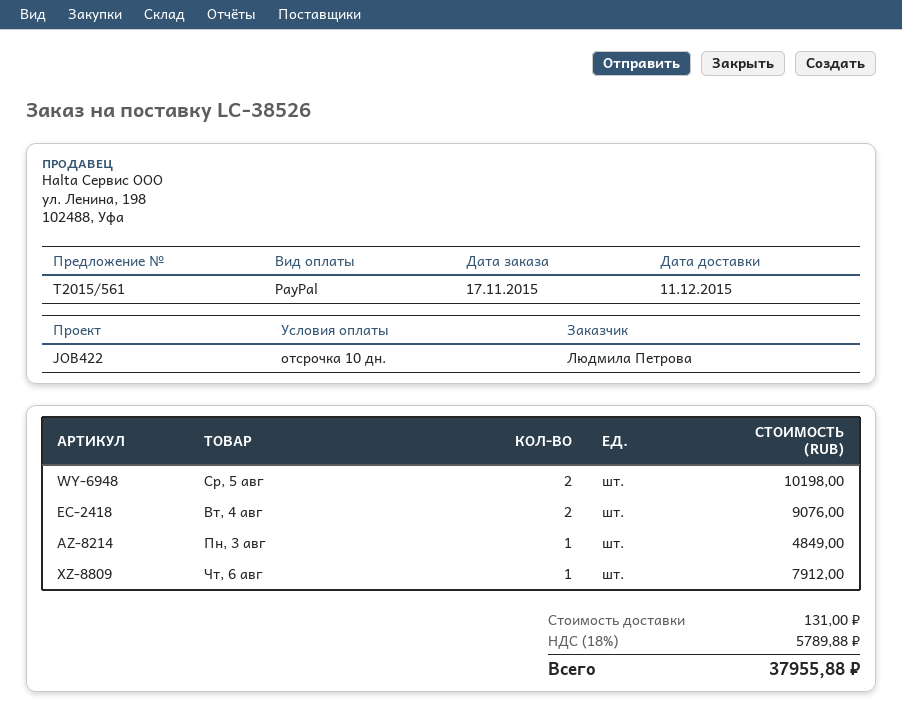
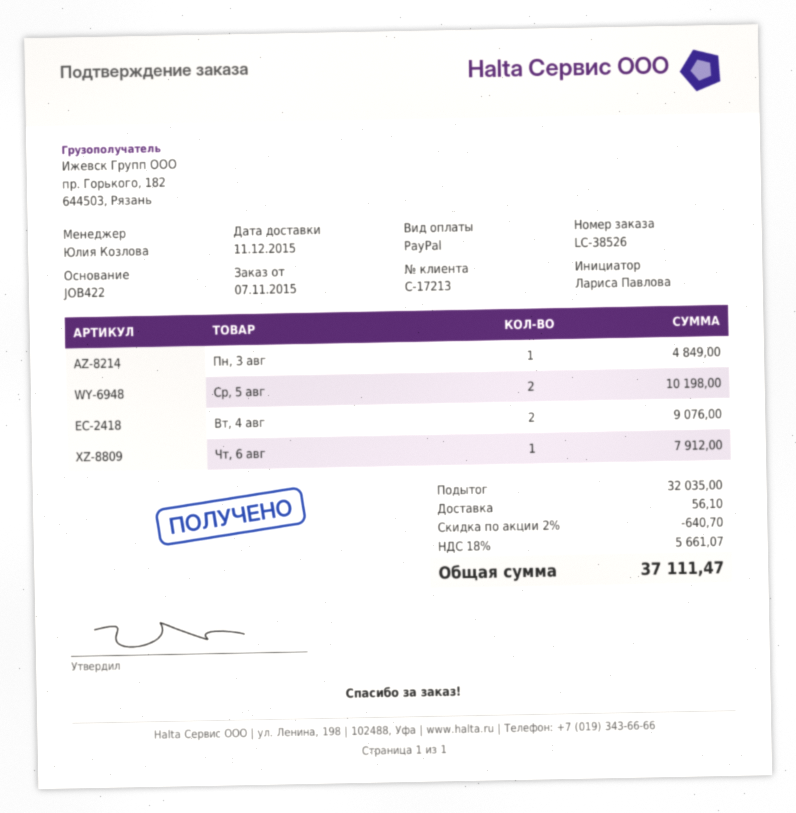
order date: 2015-11-17 -> 2015-11-07
ordered by: Людмила Петрова -> Лариса Павлова
discount: none -> 2% = 640.70
shipping: 131.00 -> 56.10
tax: 18% = 5789.88 -> 18% = 5661.07
total: 37955.88 -> 37111.47

